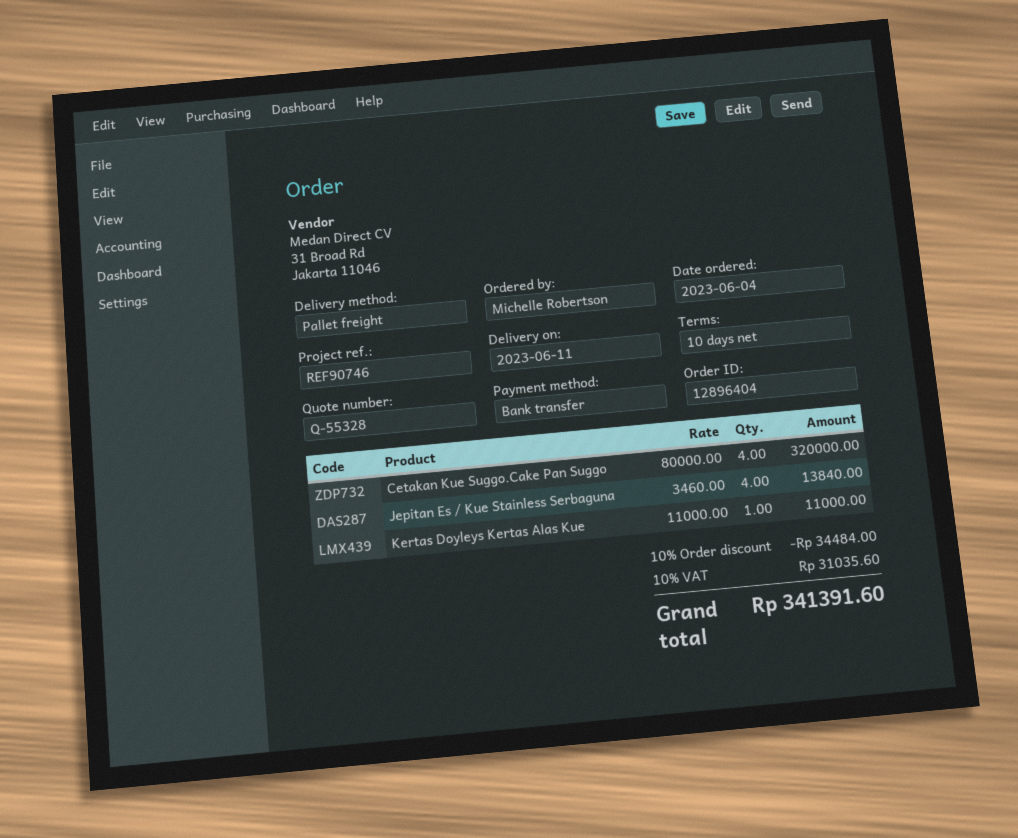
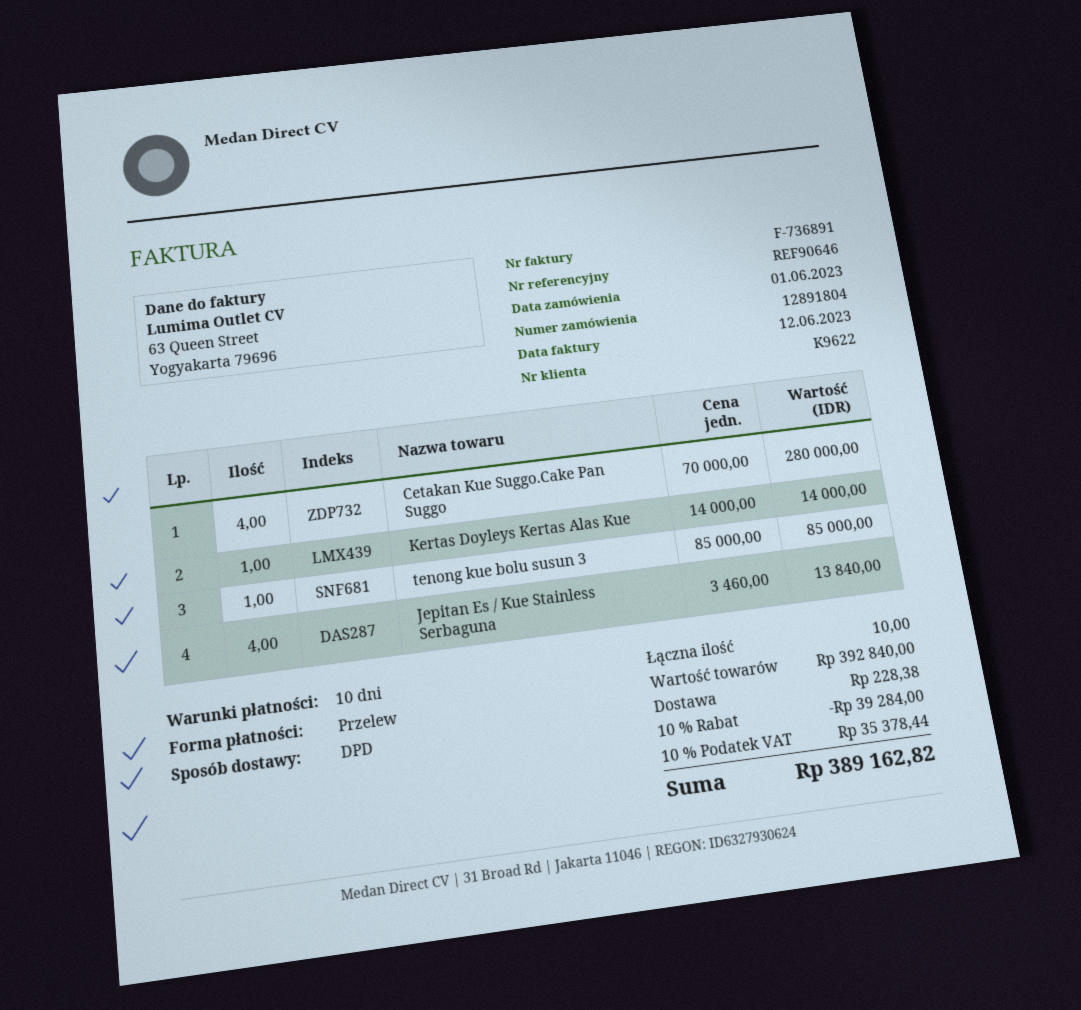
order number: 12896404 -> 12891804
order date: 2023-06-04 -> 2023-06-01
reference: REF90746 -> REF90646
shipping method: pallet freight -> DPD
Cetakan Kue Suggo.Cake Pan Suggo: 4 x 80000.00 = 320000.00 -> 4 x 70000.00 = 280000.00
Kertas Doyleys Kertas Alas Kue: 1 x 11000.00 = 11000.00 -> 1 x 14000.00 = 14000.00
tenong kue bolu susun 3: none -> 1 x 85000.00 = 85000.00
discount: 10% = 34484.00 -> 10% = 39284.00
shipping: none -> 228.38
tax: 10% = 31035.60 -> 10% = 35378.44
total: 341391.60 -> 389162.82

